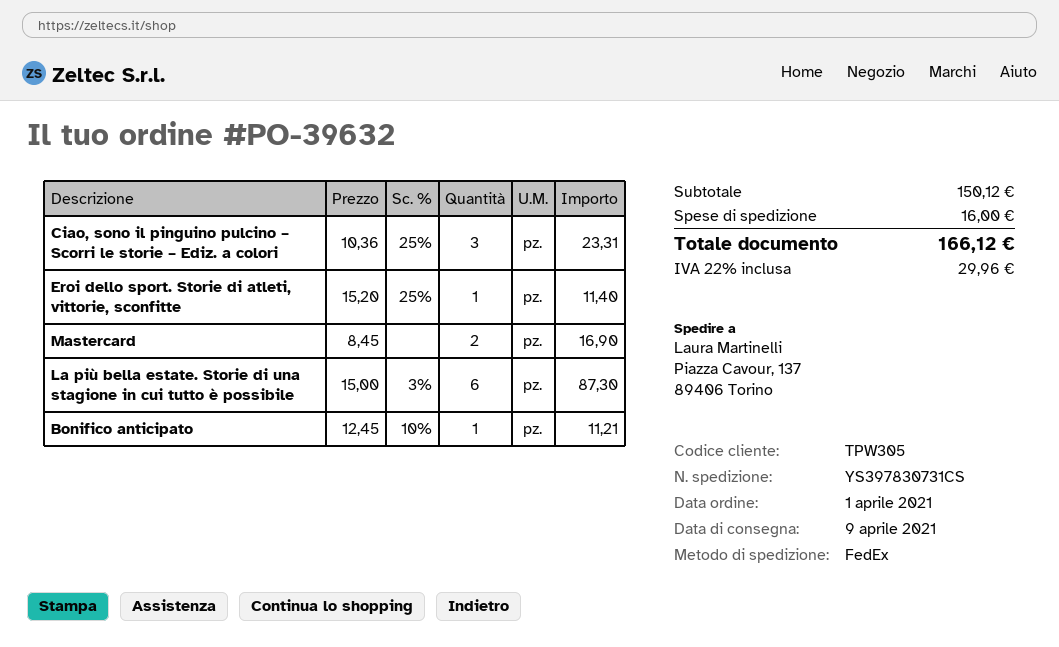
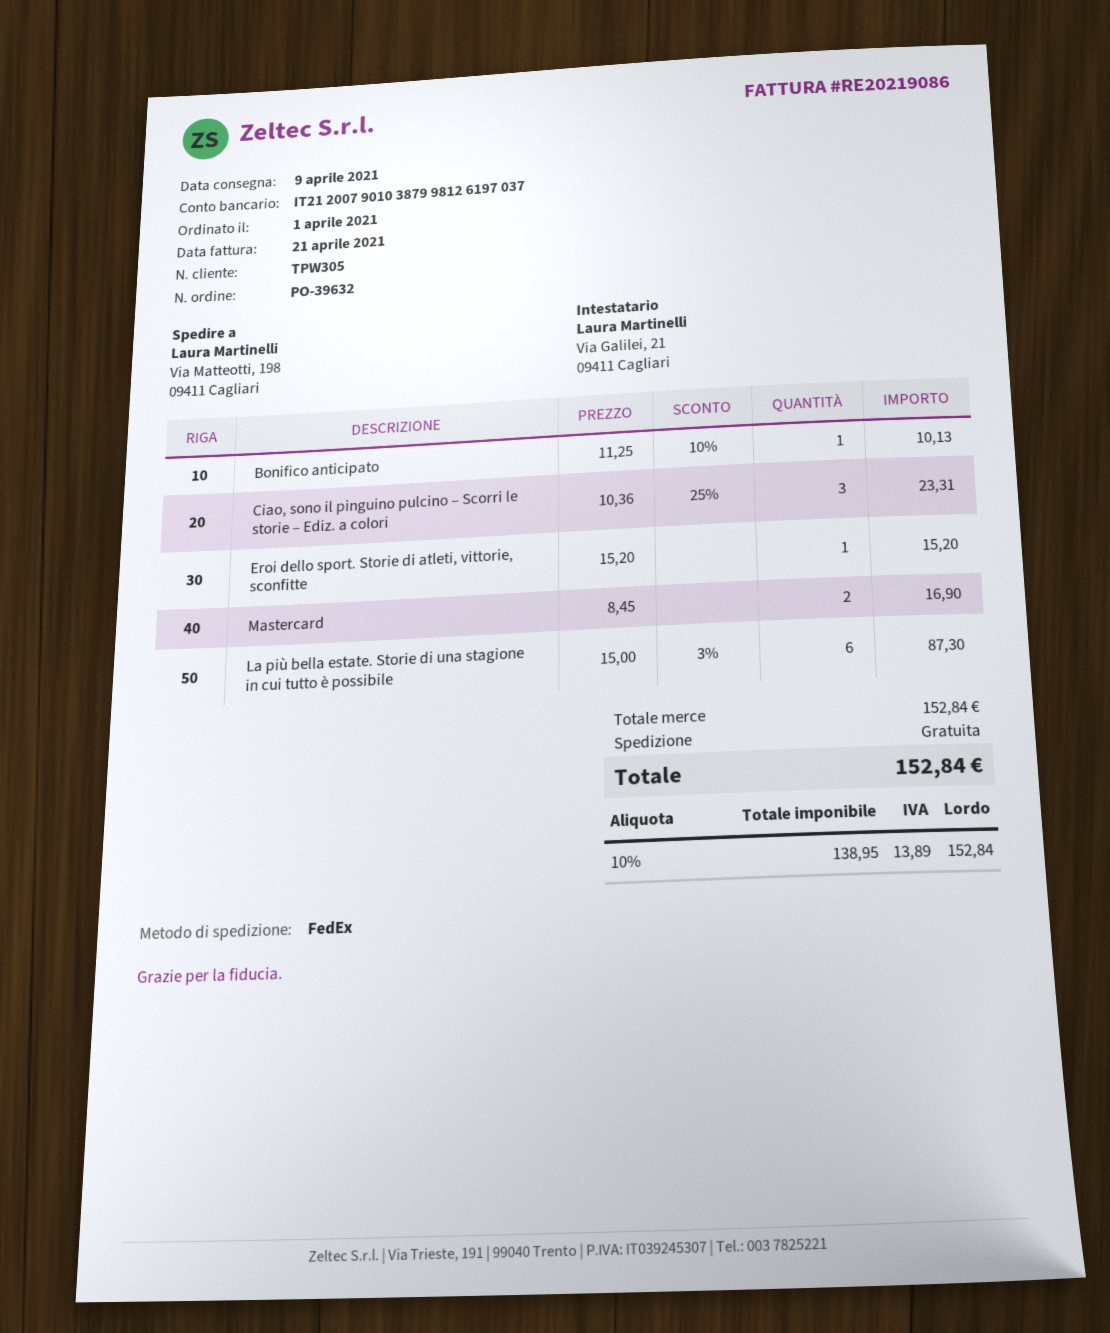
ship to: Piazza Cavour, 137, 89406 Torino -> Via Matteotti, 198, 09411 Cagliari
Eroi dello sport. Storie di atleti, vittorie, sconfitte: 1 x 15.20 - 25% = 11.40 -> 1 x 15.20 = 15.20
Bonifico anticipato: 1 x 12.45 - 10% = 11.21 -> 1 x 11.25 - 10% = 10.13
subtotal: 150.12 -> 152.84
shipping: 16.00 -> 0.00
tax: 22% = 29.96 -> 10% = 13.89
total: 166.12 -> 152.84

